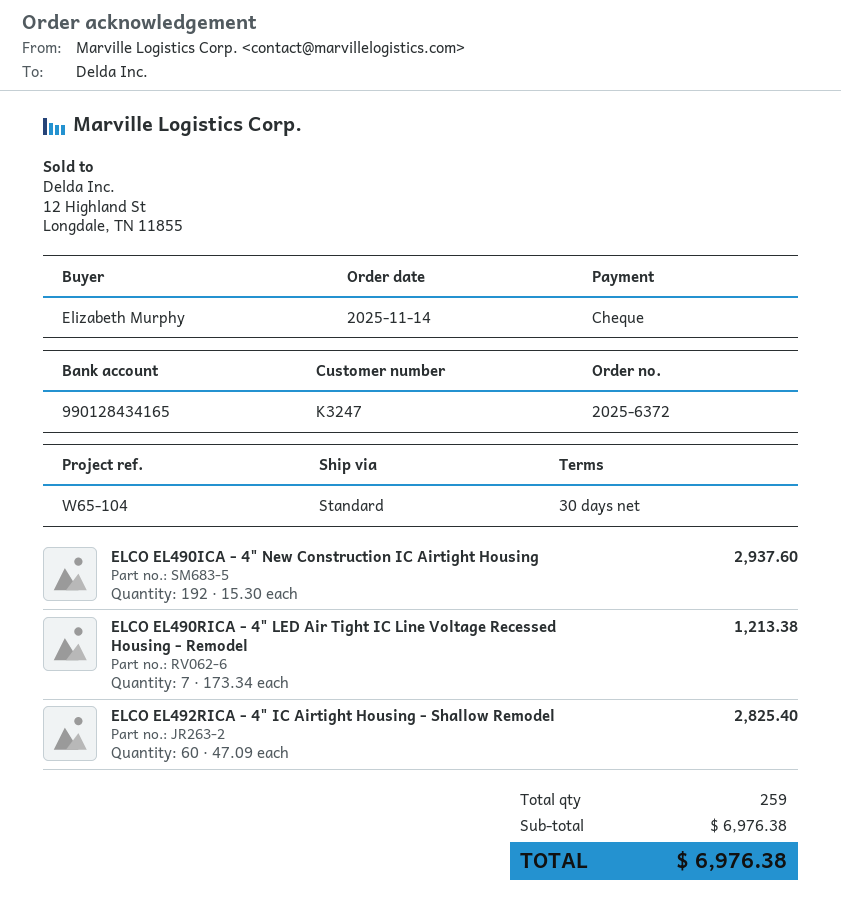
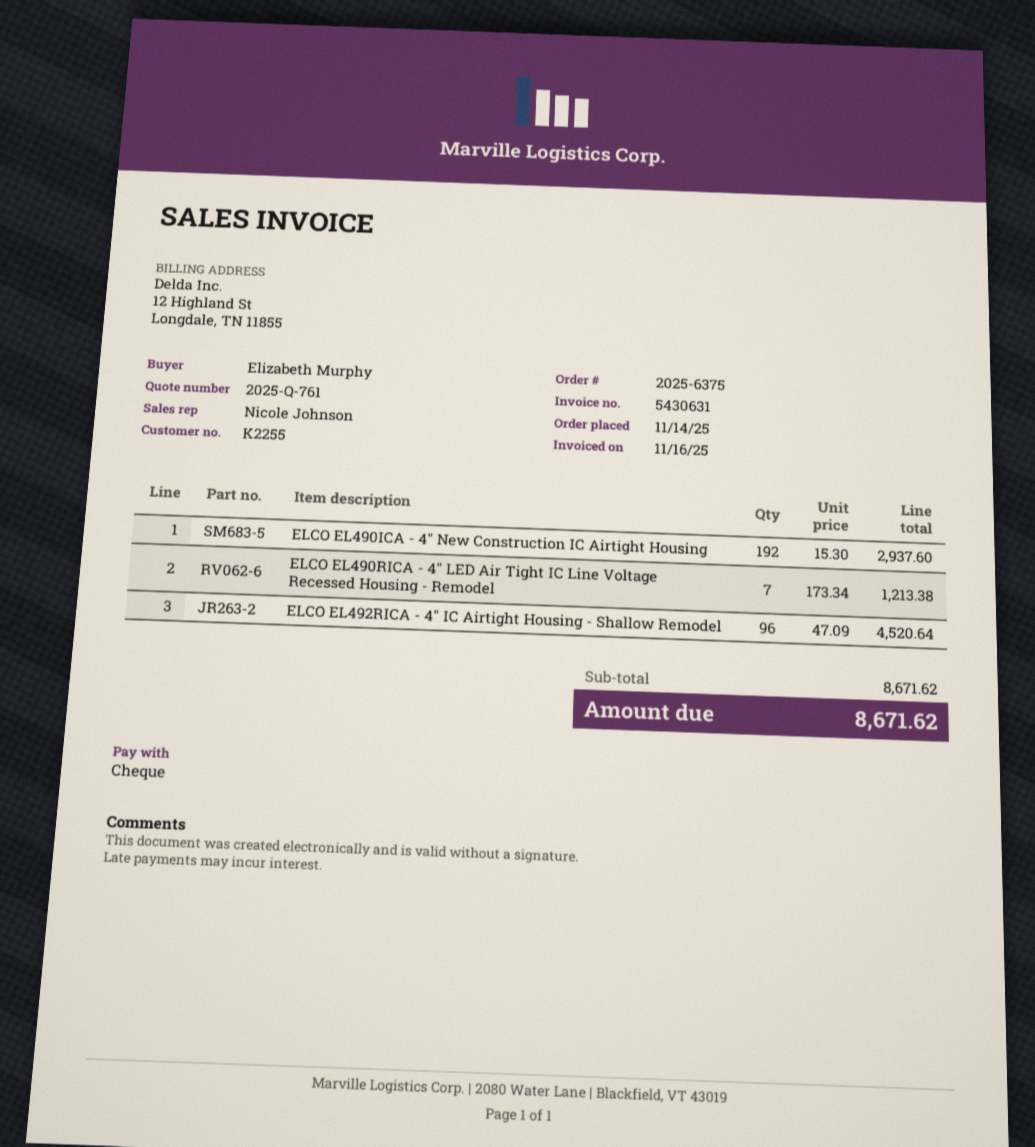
order number: 2025-6372 -> 2025-6375
customer number: K3247 -> K2255
ELCO EL492RICA - 4" IC Airtight Housing - Shallow Remodel: 60 x 47.09 = 2825.40 -> 96 x 47.09 = 4520.64
subtotal: 6976.38 -> 8671.62
total: 6976.38 -> 8671.62

